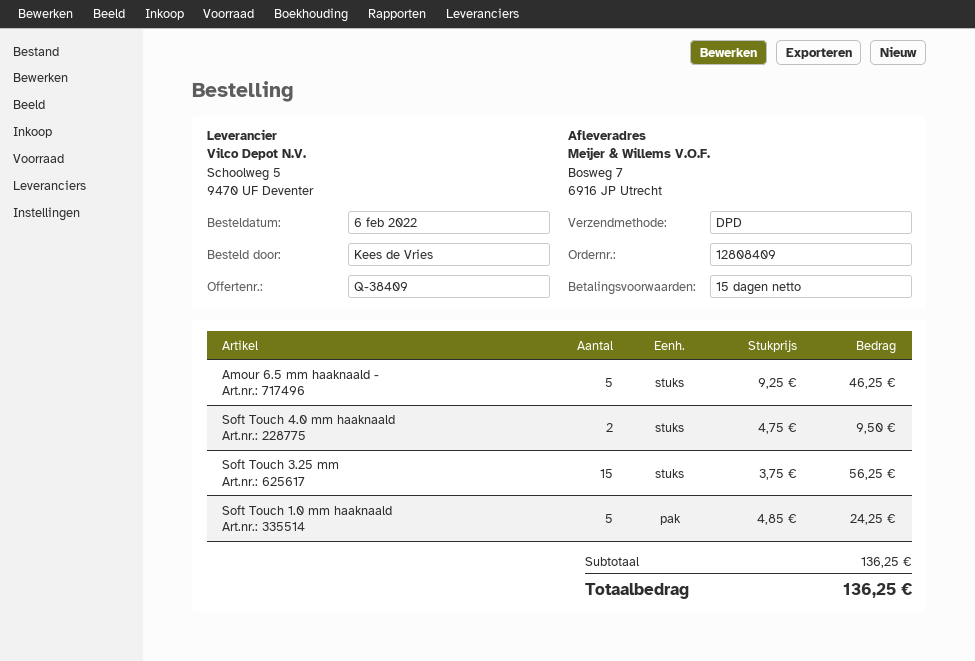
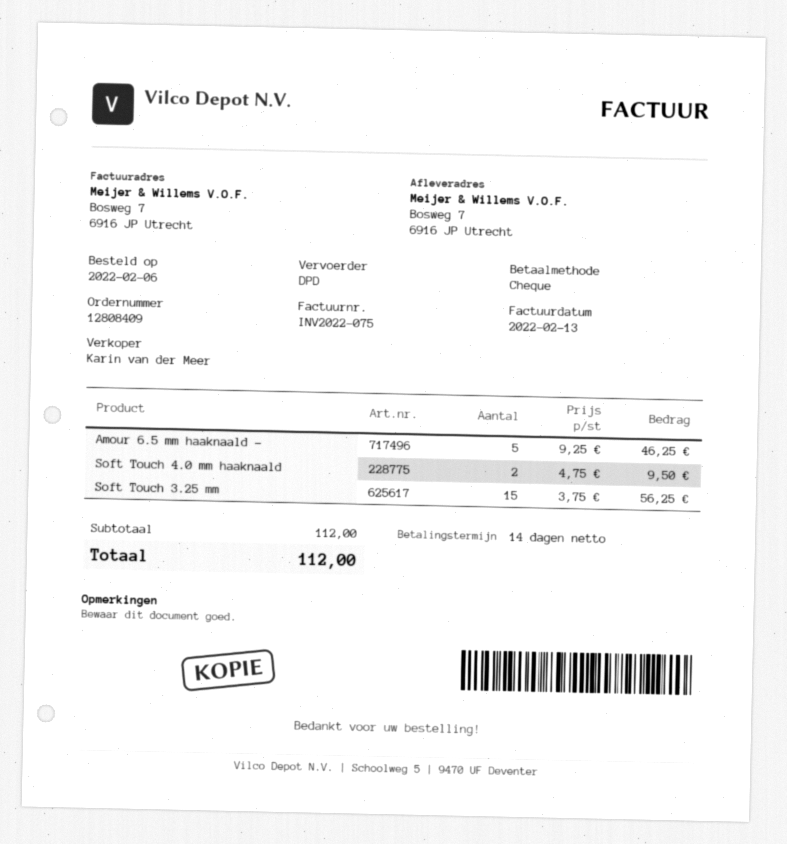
payment terms: 15 days -> 14 days
Soft Touch 1.0 mm haaknaald: 5 x 4.85 = 24.25 -> none
subtotal: 136.25 -> 112.00
total: 136.25 -> 112.00

